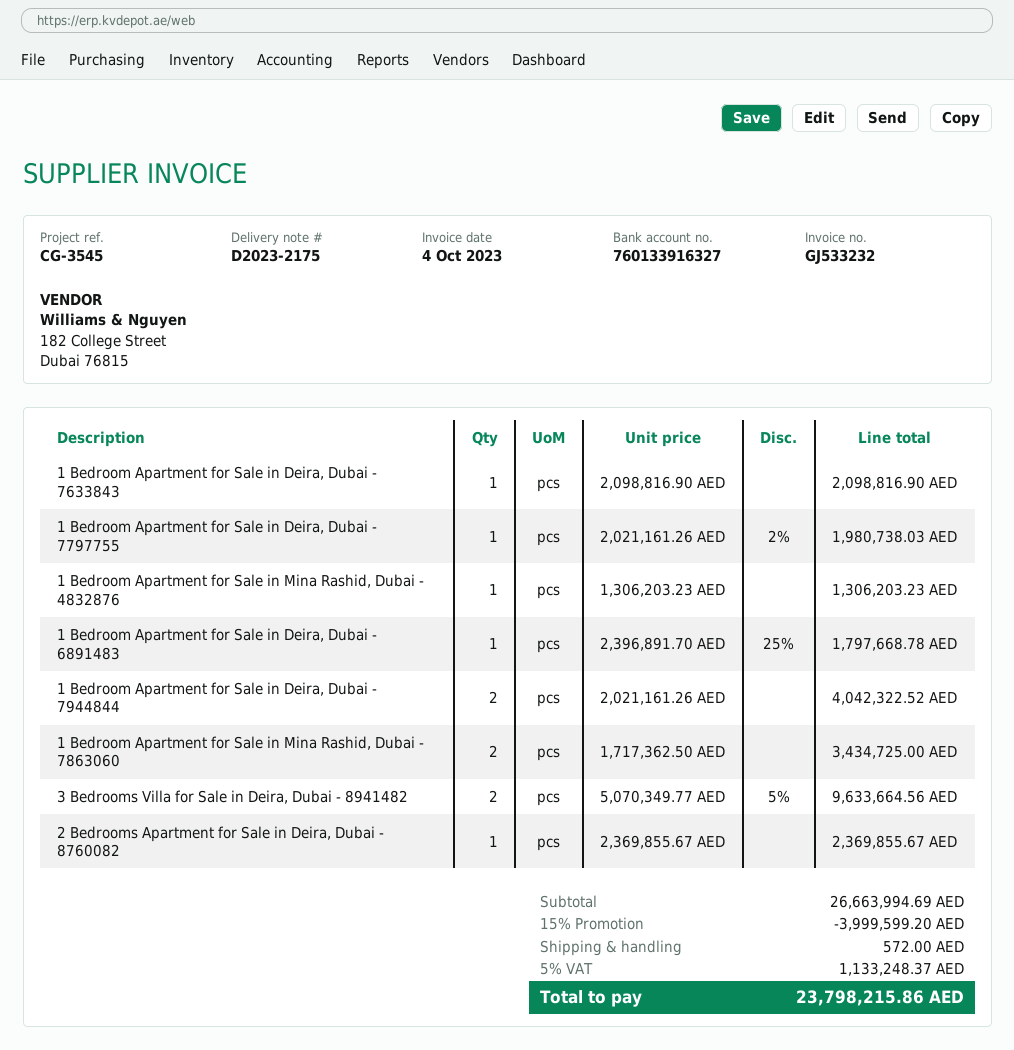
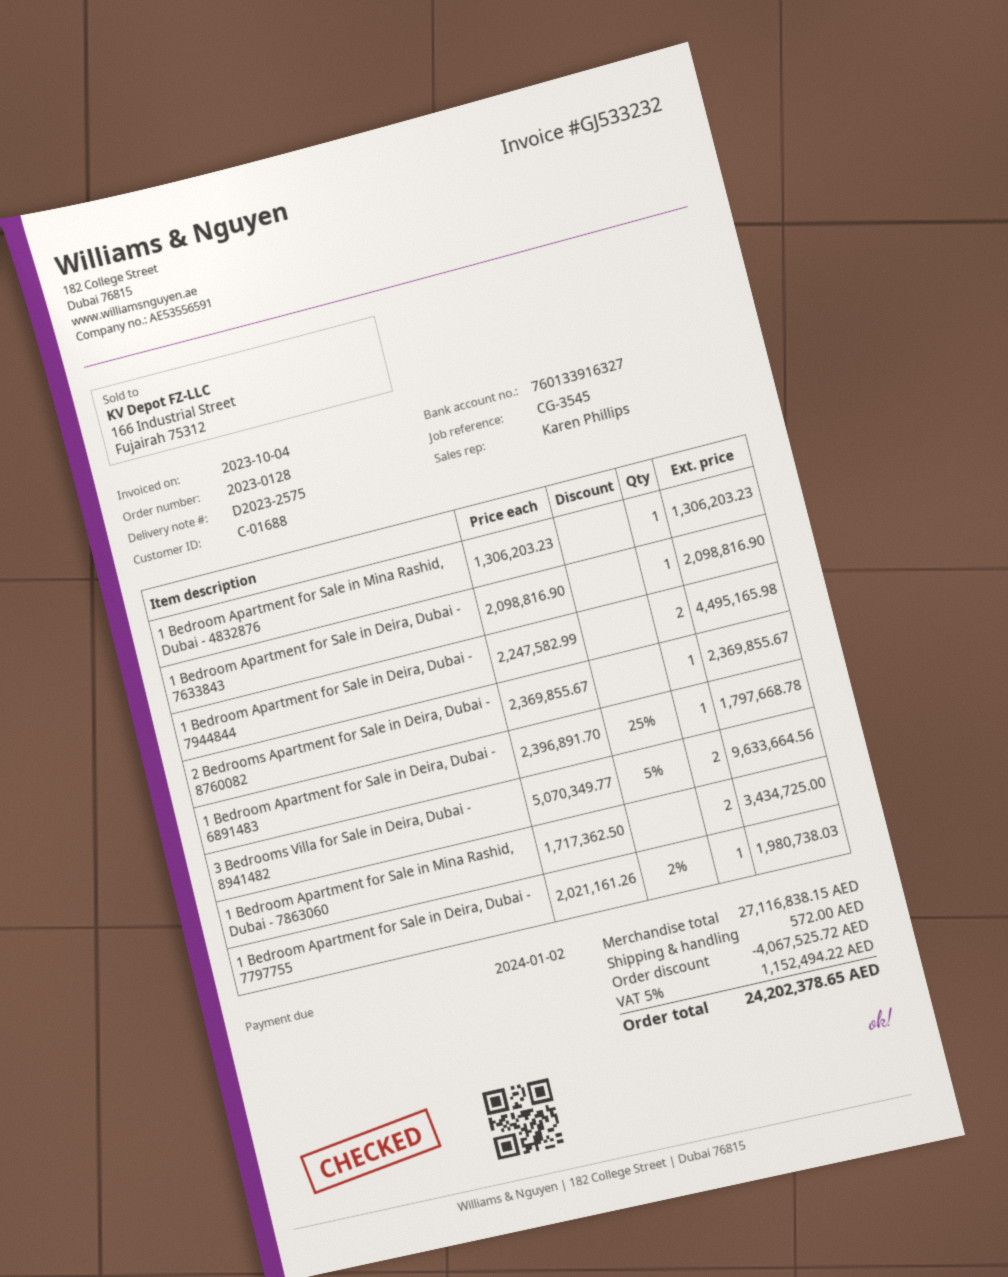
delivery note number: D2023-2175 -> D2023-2575
1 Bedroom Apartment for Sale in Deira, Dubai - 7944844: 2 x 2021161.26 = 4042322.52 -> 2 x 2247582.99 = 4495165.98
subtotal: 26663994.69 -> 27116838.15
discount: 3999599.20 -> 4067525.72
tax: 5% = 1133248.37 -> 5% = 1152494.22
total: 23798215.86 -> 24202378.65

